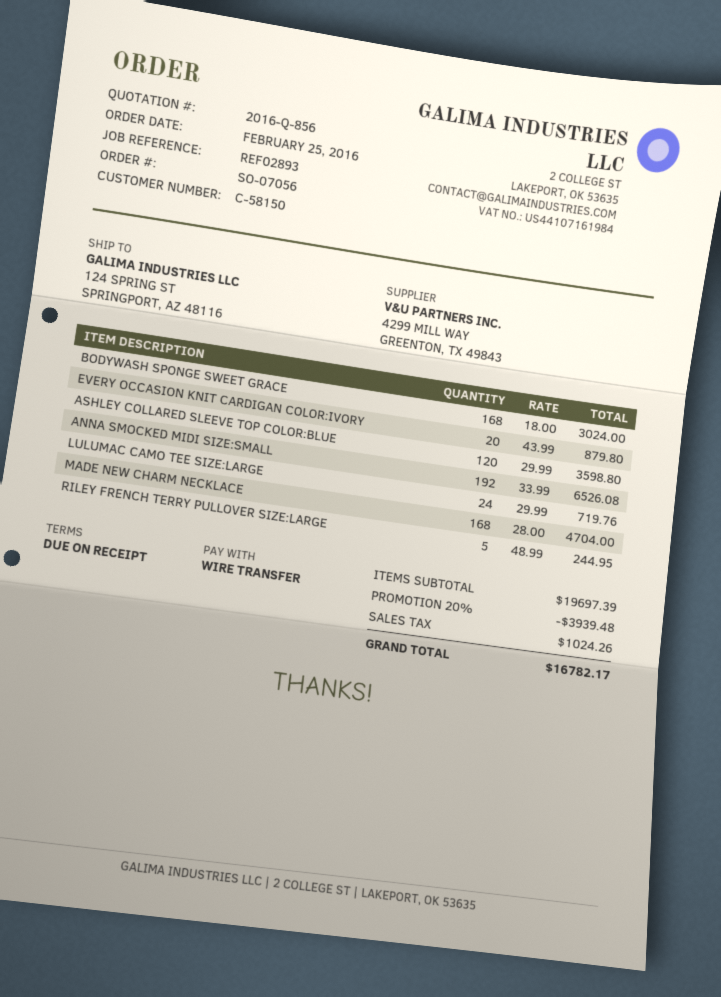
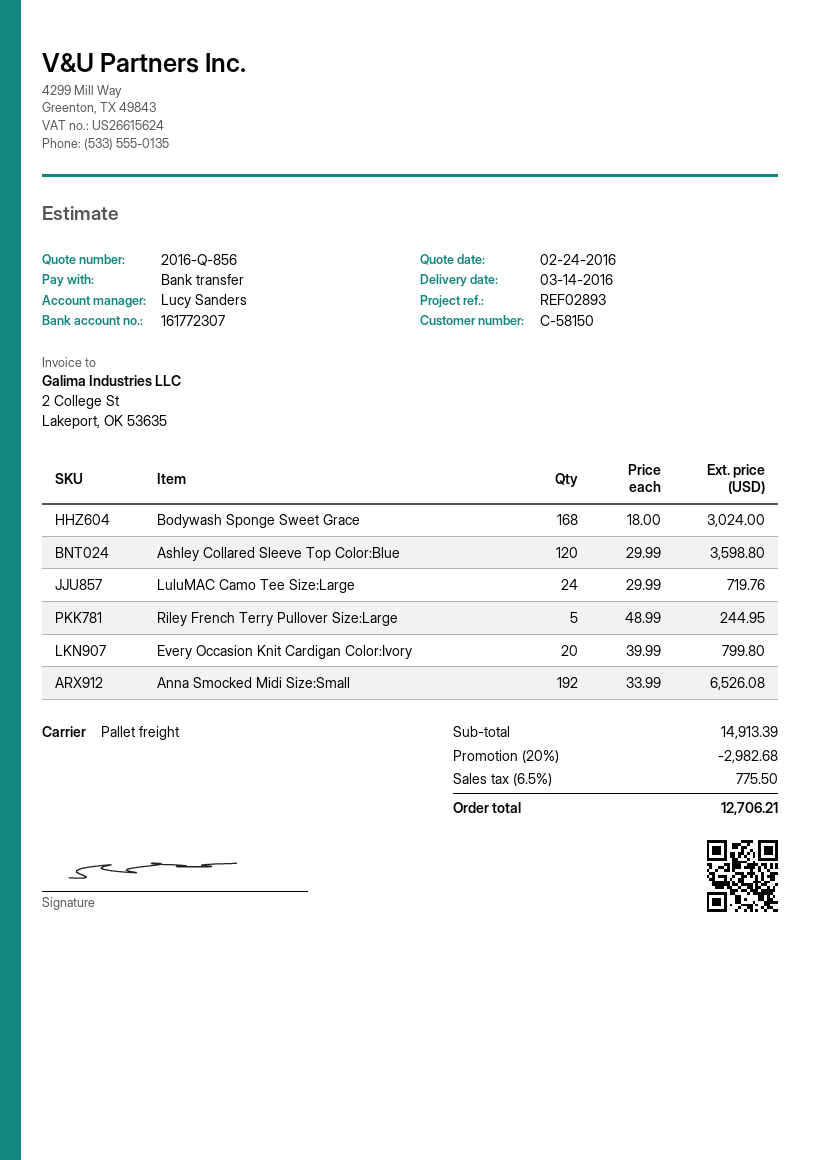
EVERY OCCASION KNIT CARDIGAN COLOR:IVORY: 20 x 43.99 = 879.80 -> 20 x 39.99 = 799.80
MADE NEW CHARM NECKLACE: 168 x 28.00 = 4704.00 -> none
subtotal: 19697.39 -> 14913.39
discount: 20% = 3939.48 -> 20% = 2982.68
tax: 1024.26 -> 775.50
total: 16782.17 -> 12706.21

